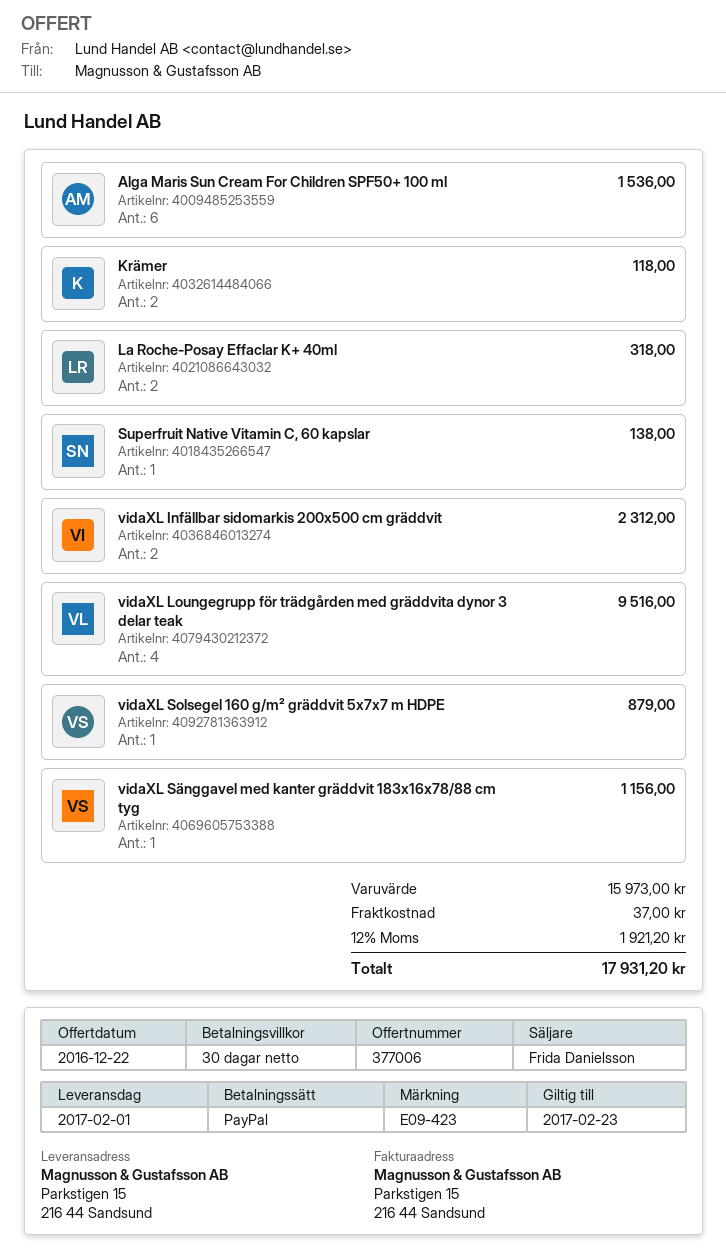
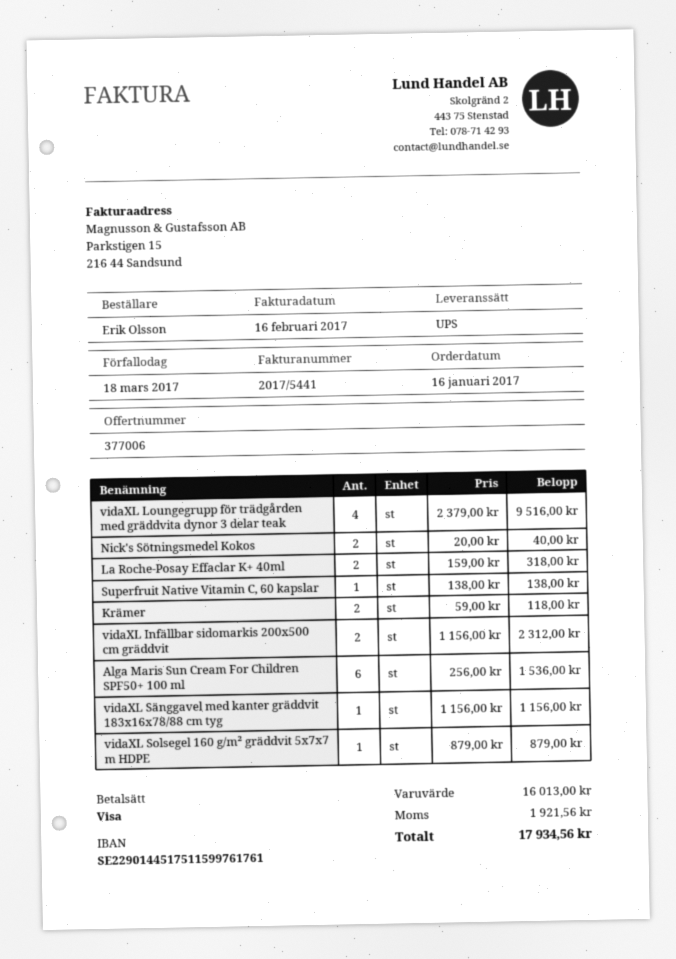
payment method: PayPal -> Visa
Nick's Sötningsmedel Kokos: none -> 2 for 40.00
subtotal: 15973.00 -> 16013.00
shipping: 37.00 -> none
tax: 1921.20 -> 1921.56
total: 17931.20 -> 17934.56

